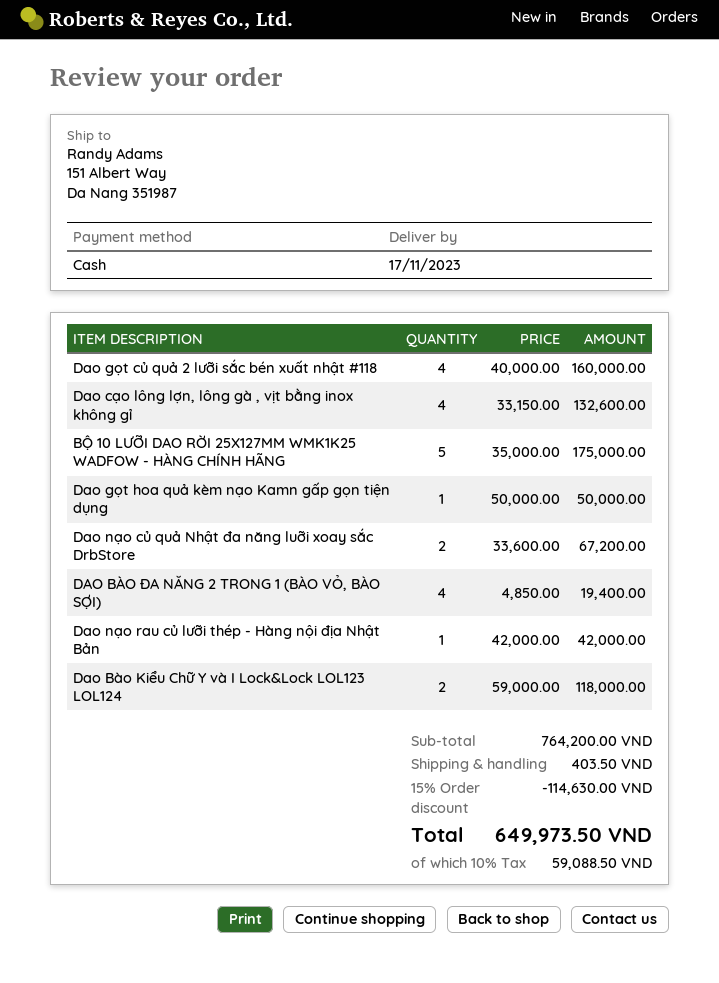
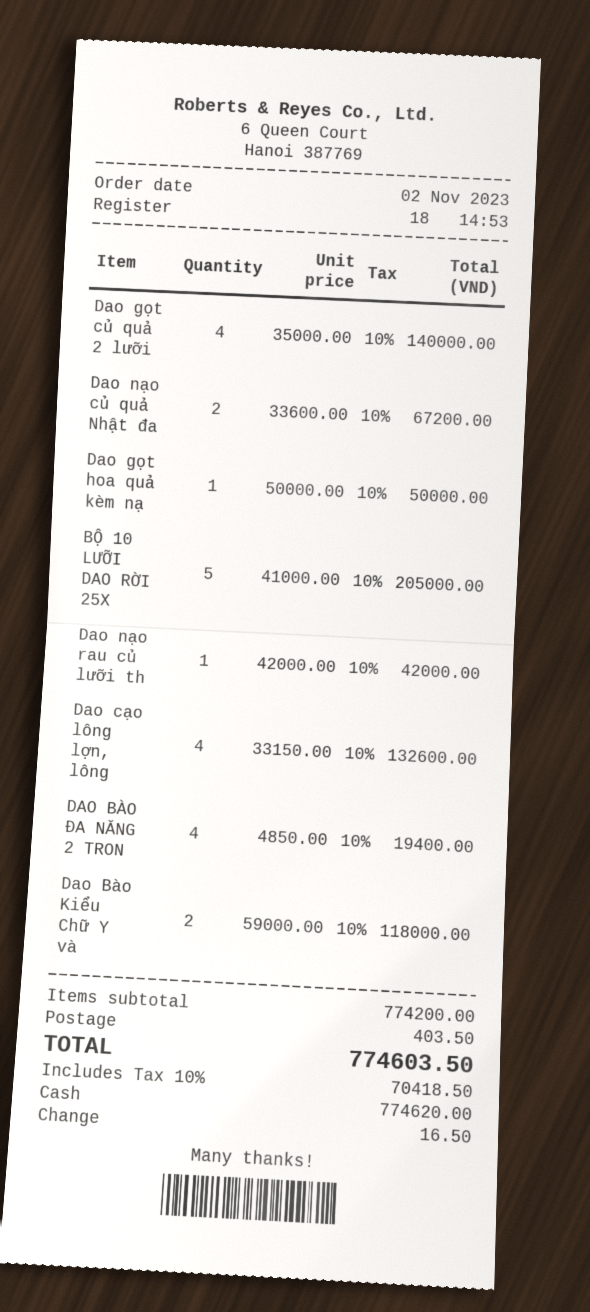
Dao gọt củ quả 2 lưỡi sắc bén xuất nhật #118: 4 x 40000.00 = 160000.00 -> 4 x 35000.00 = 140000.00
BỘ 10 LƯỠI DAO RỜI 25X127MM WMK1K25 WADFOW - HÀNG CHÍNH HÃNG: 5 x 35000.00 = 175000.00 -> 5 x 41000.00 = 205000.00
subtotal: 764200.00 -> 774200.00
discount: 15% = 114630.00 -> none
tax: 10% = 59088.50 -> 10% = 70418.50
total: 649973.50 -> 774603.50

